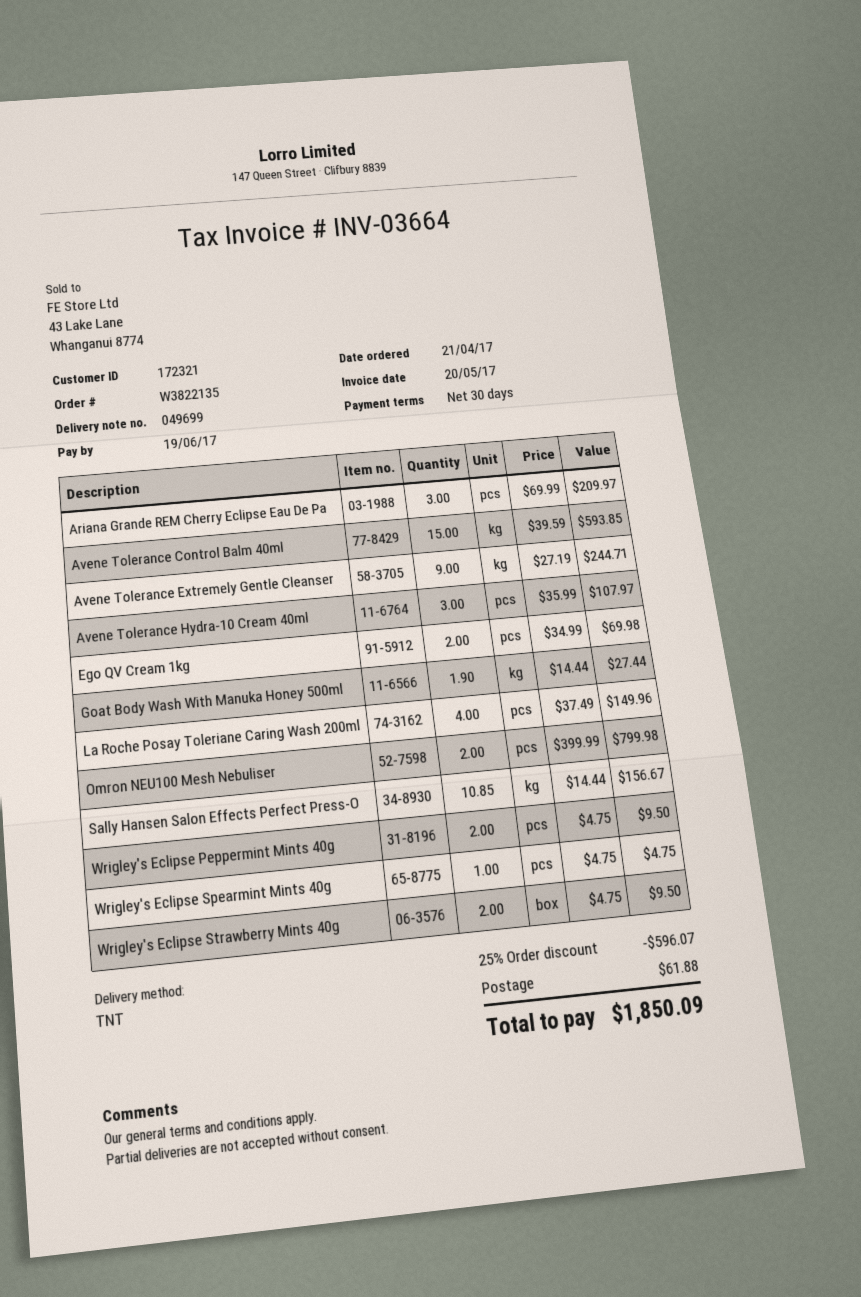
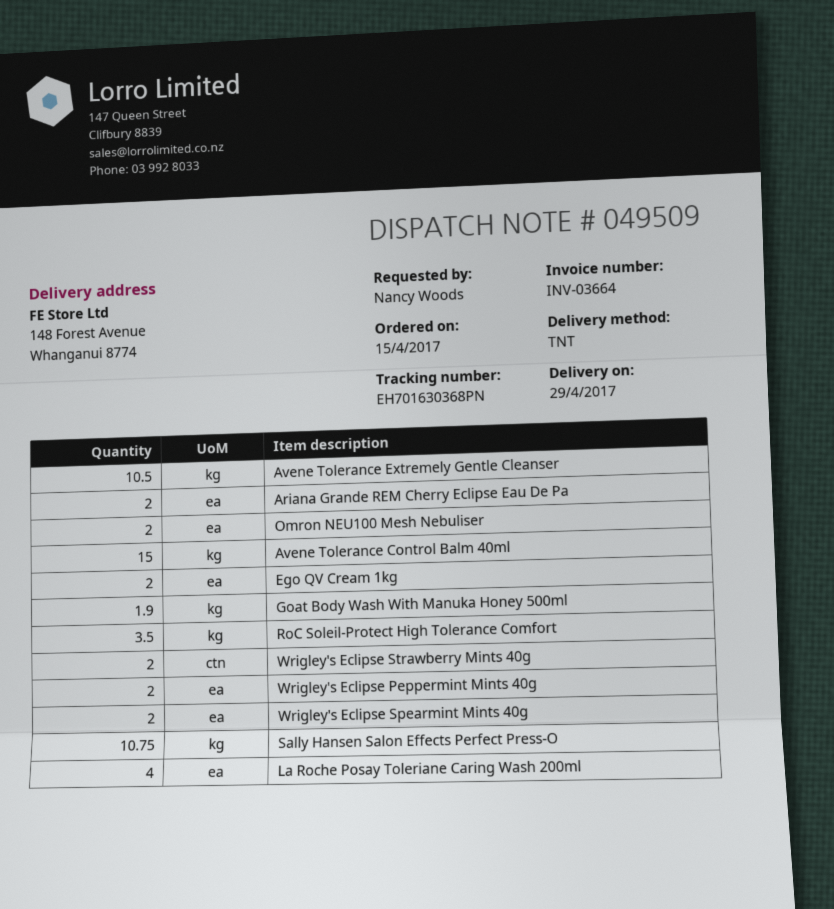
order date: 2017-04-21 -> 2017-04-15
delivery note number: 049699 -> 049509
Ariana Grande REM Cherry Eclipse Eau De Pa: 3 -> 2
Avene Tolerance Extremely Gentle Cleanser: 9 -> 10.5
Avene Tolerance Hydra-10 Cream 40ml: 3 -> none
Sally Hansen Salon Effects Perfect Press-O: 10.85 -> 10.75
Wrigley's Eclipse Spearmint Mints 40g: 1 -> 2
RoC Soleil-Protect High Tolerance Comfort: none -> 3.5

